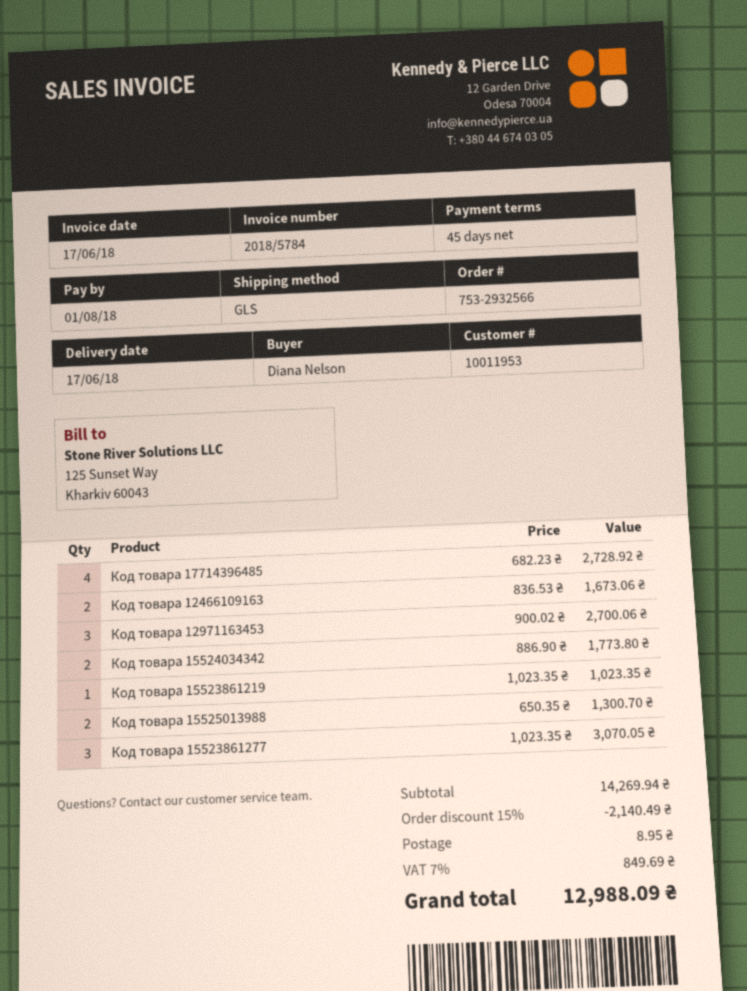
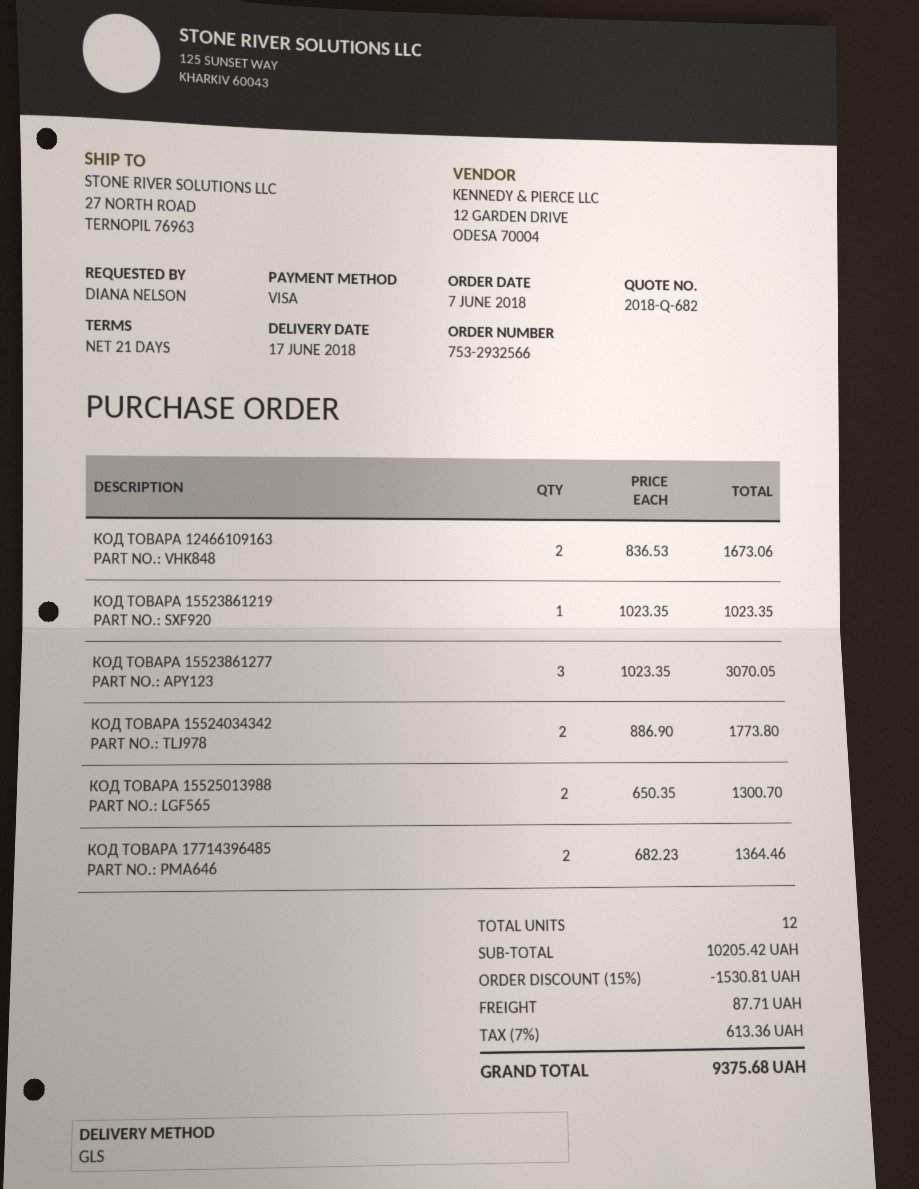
payment terms: 45 days -> 21 days
Код товара 17714396485: 4 x 682.23 = 2728.92 -> 2 x 682.23 = 1364.46
Код товара 12971163453: 3 x 900.02 = 2700.06 -> none
subtotal: 14269.94 -> 10205.42
discount: 15% = 2140.49 -> 15% = 1530.81
shipping: 8.95 -> 87.71
tax: 7% = 849.69 -> 7% = 613.36
total: 12988.09 -> 9375.68

